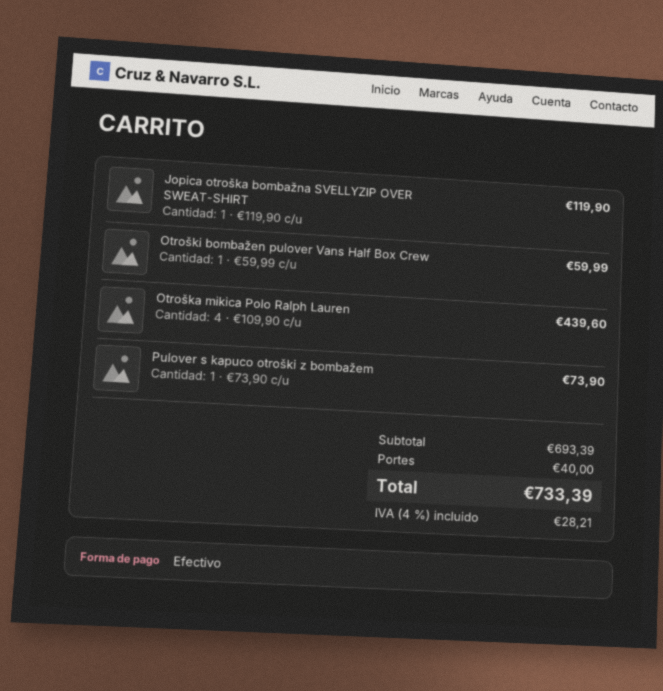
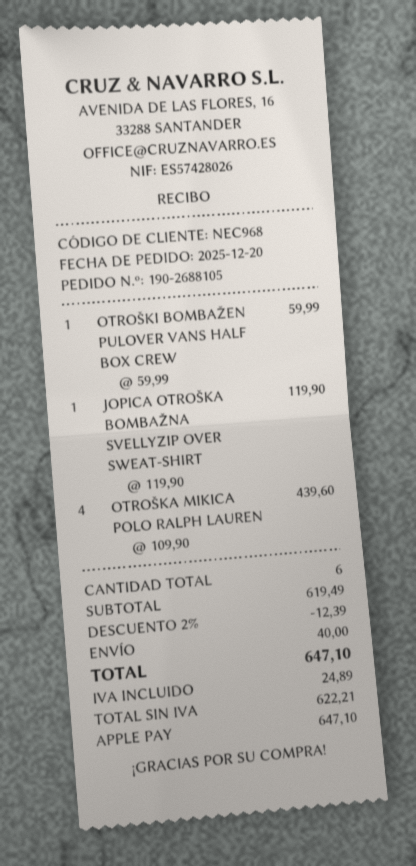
payment method: cash -> Apple Pay
Pulover s kapuco otroški z bombažem: 1 x 73.90 = 73.90 -> none
subtotal: 693.39 -> 619.49
discount: none -> 2% = 12.39
tax: 28.21 -> 24.89
total: 733.39 -> 647.10

